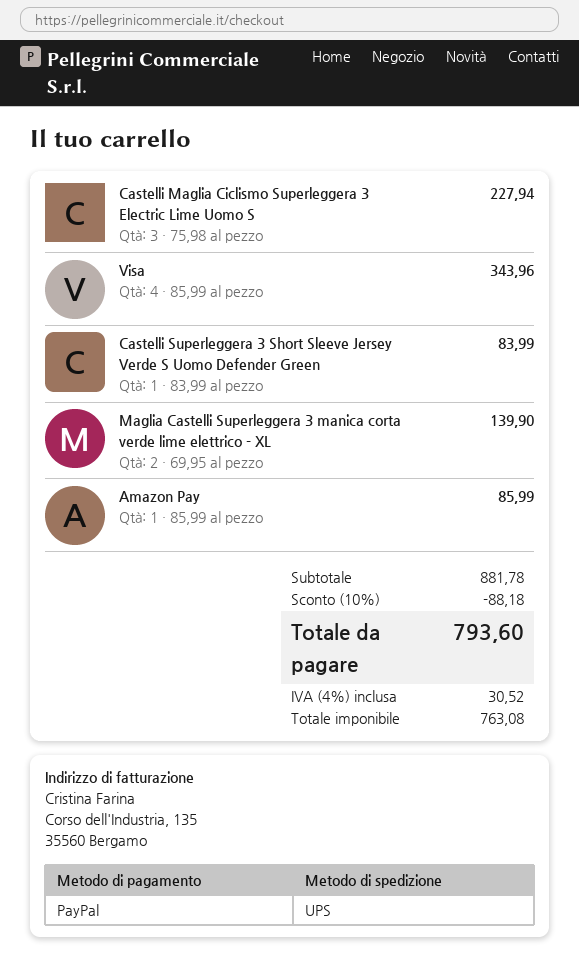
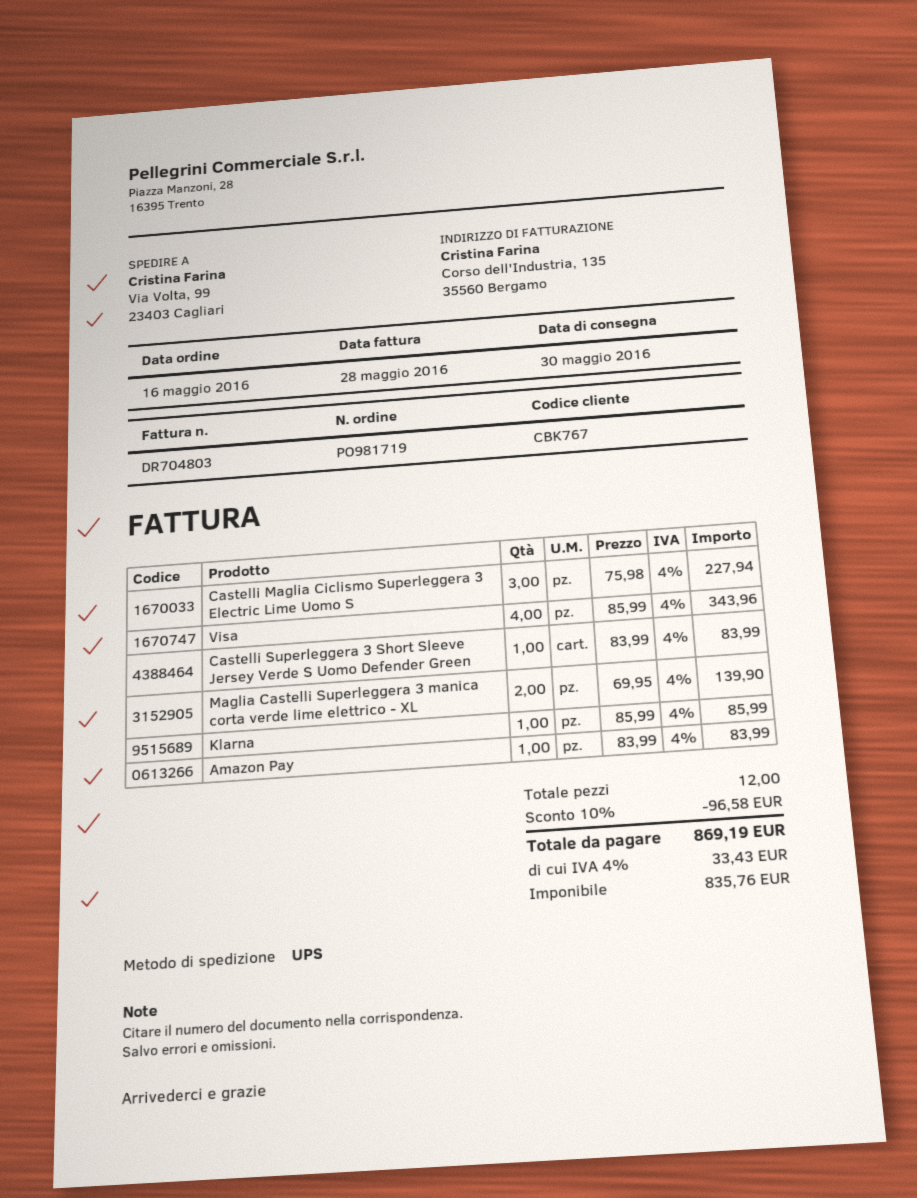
Amazon Pay: 1 x 85.99 = 85.99 -> 1 x 83.99 = 83.99
Klarna: none -> 1 x 85.99 = 85.99
discount: 10% = 88.18 -> 10% = 96.58
net: 763.08 -> 835.76
tax: 4% = 30.52 -> 4% = 33.43
total: 793.60 -> 869.19

